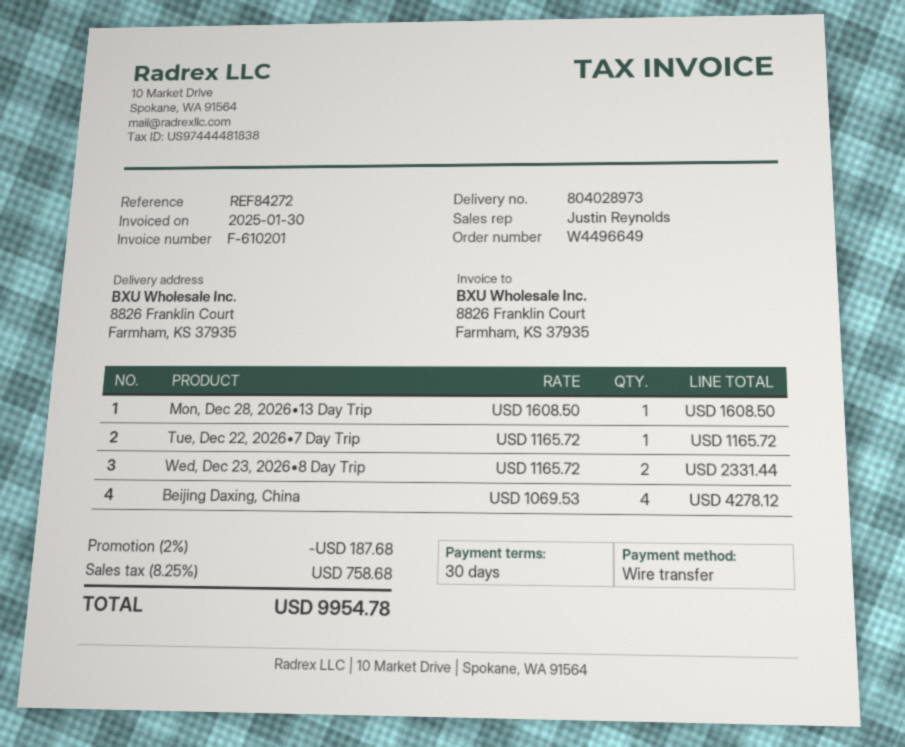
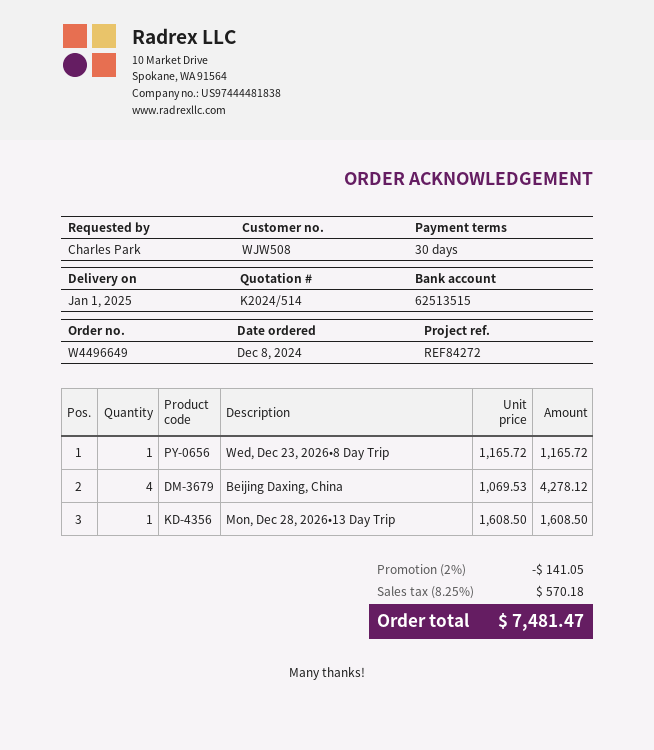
Tue, Dec 22, 2026•7 Day Trip: 1 x 1165.72 = 1165.72 -> none
Wed, Dec 23, 2026•8 Day Trip: 2 x 1165.72 = 2331.44 -> 1 x 1165.72 = 1165.72
discount: 2% = 187.68 -> 2% = 141.05
tax: 8.25% = 758.68 -> 8.25% = 570.18
total: 9954.78 -> 7481.47

